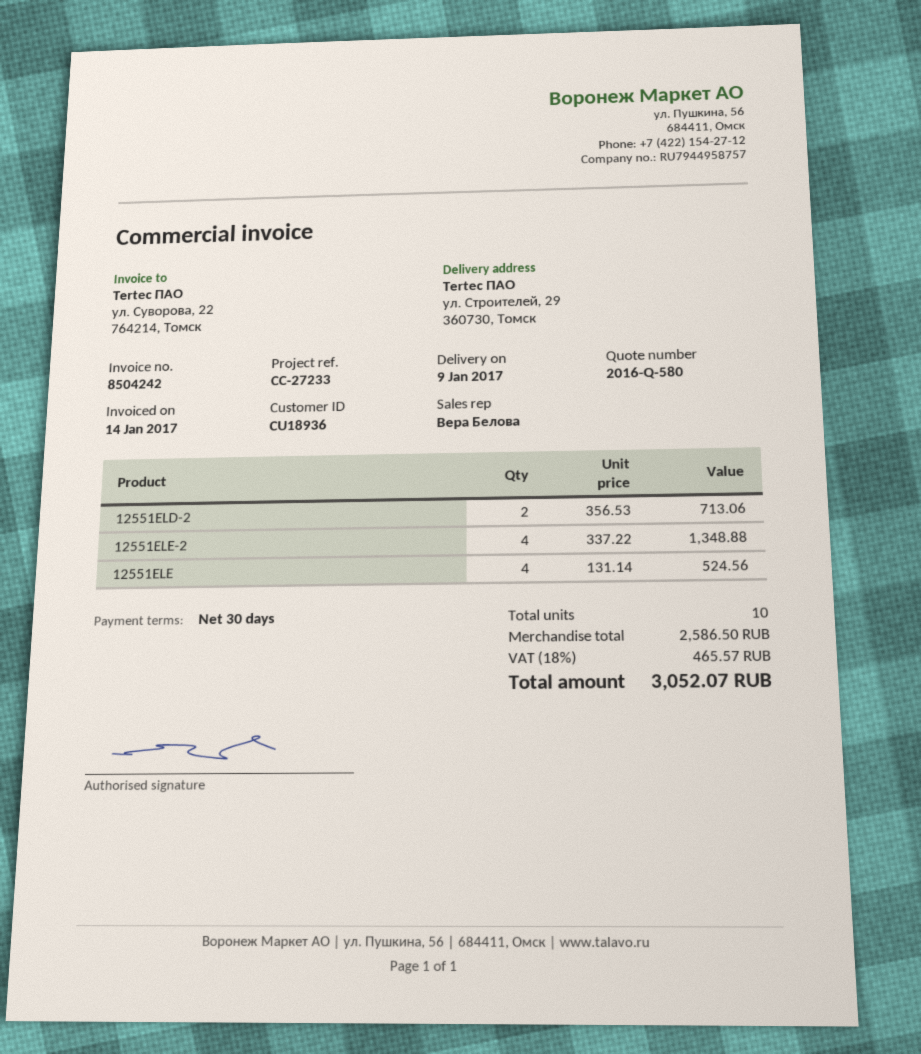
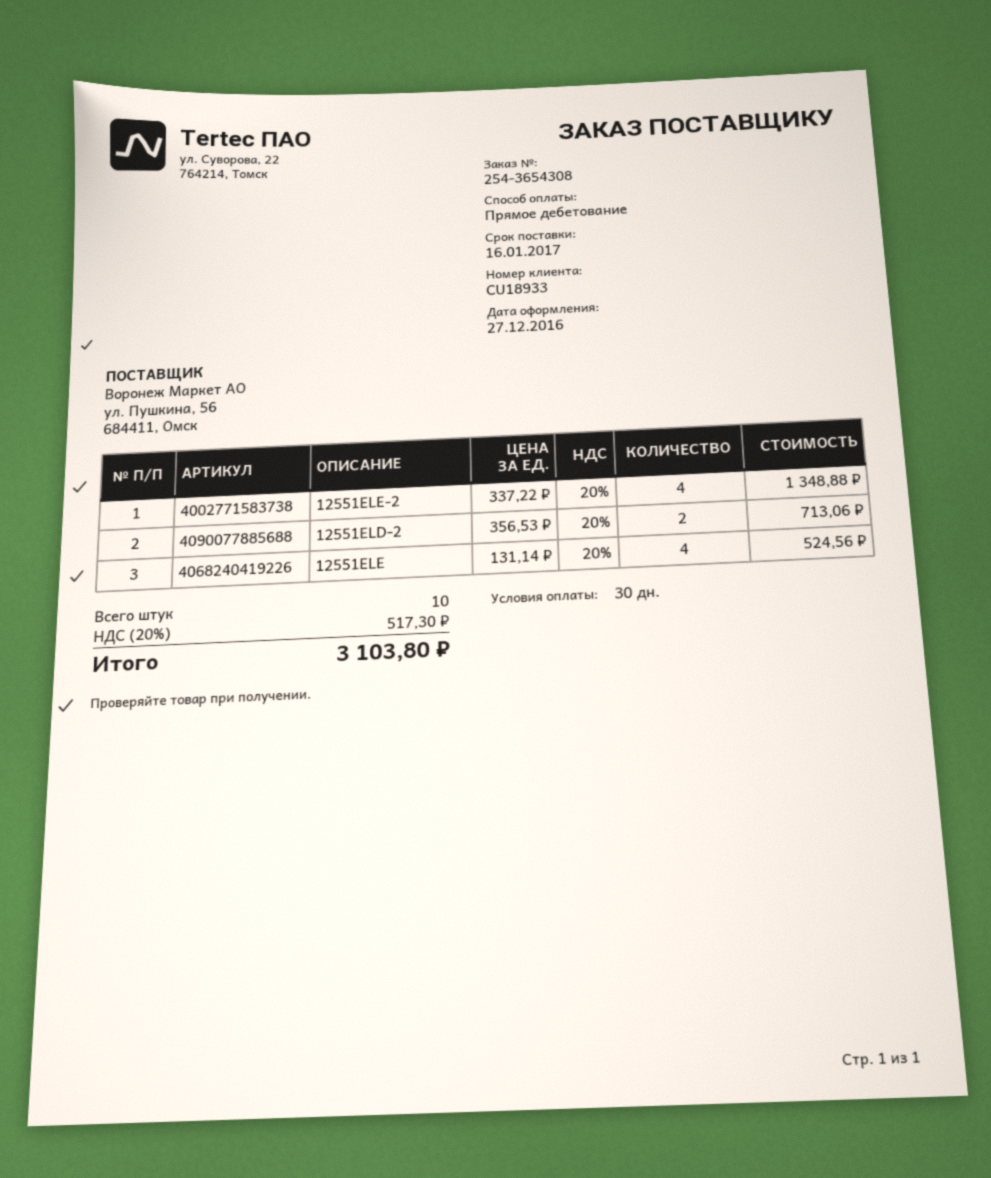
delivery date: 2017-01-09 -> 2017-01-16
customer number: CU18936 -> CU18933
tax: 18% = 465.57 -> 20% = 517.30
total: 3052.07 -> 3103.80

